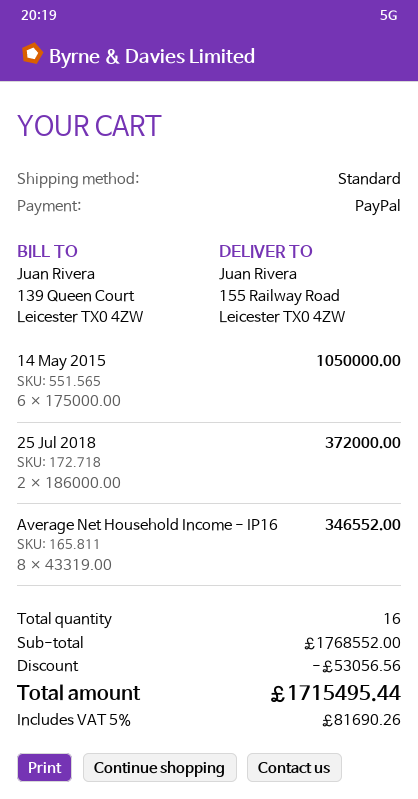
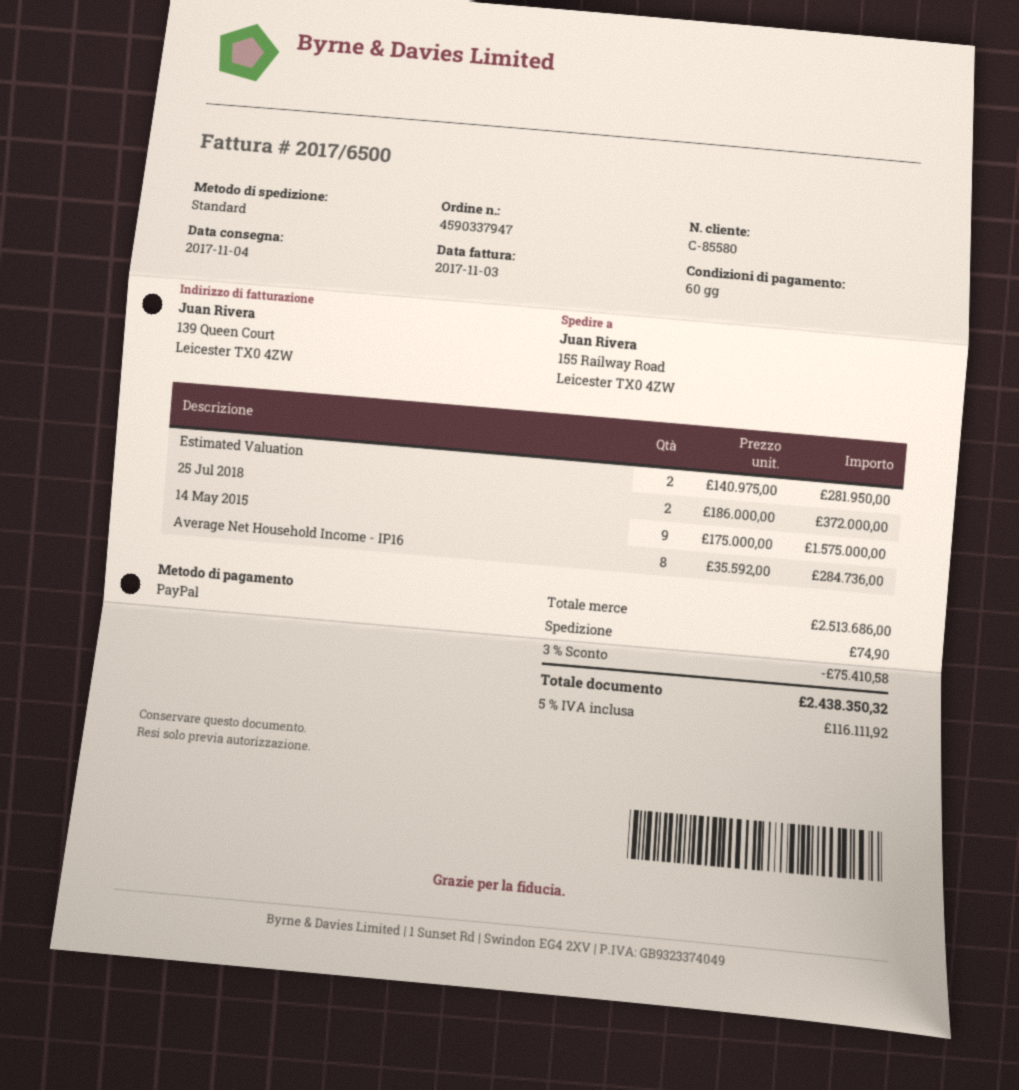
14 May 2015: 6 x 175000.00 = 1050000.00 -> 9 x 175000.00 = 1575000.00
Average Net Household Income - IP16: 8 x 43319.00 = 346552.00 -> 8 x 35592.00 = 284736.00
Estimated Valuation: none -> 2 x 140975.00 = 281950.00
subtotal: 1768552.00 -> 2513686.00
discount: 53056.56 -> 75410.58
shipping: none -> 74.90
tax: 5% = 81690.26 -> 5% = 116111.92
total: 1715495.44 -> 2438350.32

